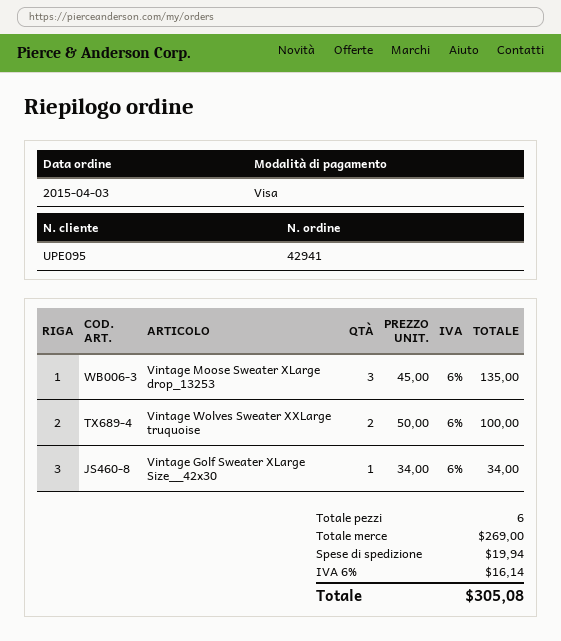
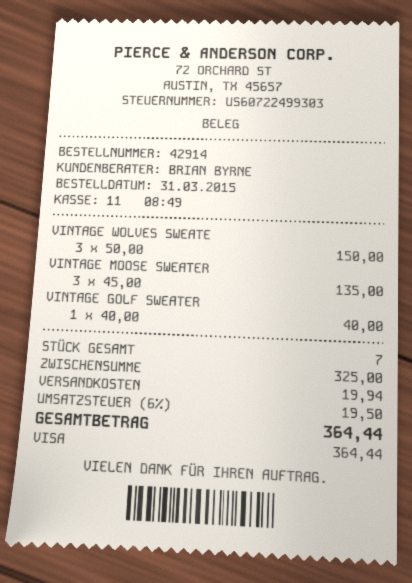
order number: 42941 -> 42914
order date: 2015-04-03 -> 2015-03-31
Vintage Wolves Sweater XXLarge truquoise: 2 x 50.00 = 100.00 -> 3 x 50.00 = 150.00
Vintage Golf Sweater XLarge Size__42x30: 1 x 34.00 = 34.00 -> 1 x 40.00 = 40.00
total quantity: 6 -> 7
subtotal: 269.00 -> 325.00
tax: 6% = 16.14 -> 6% = 19.50
total: 305.08 -> 364.44

